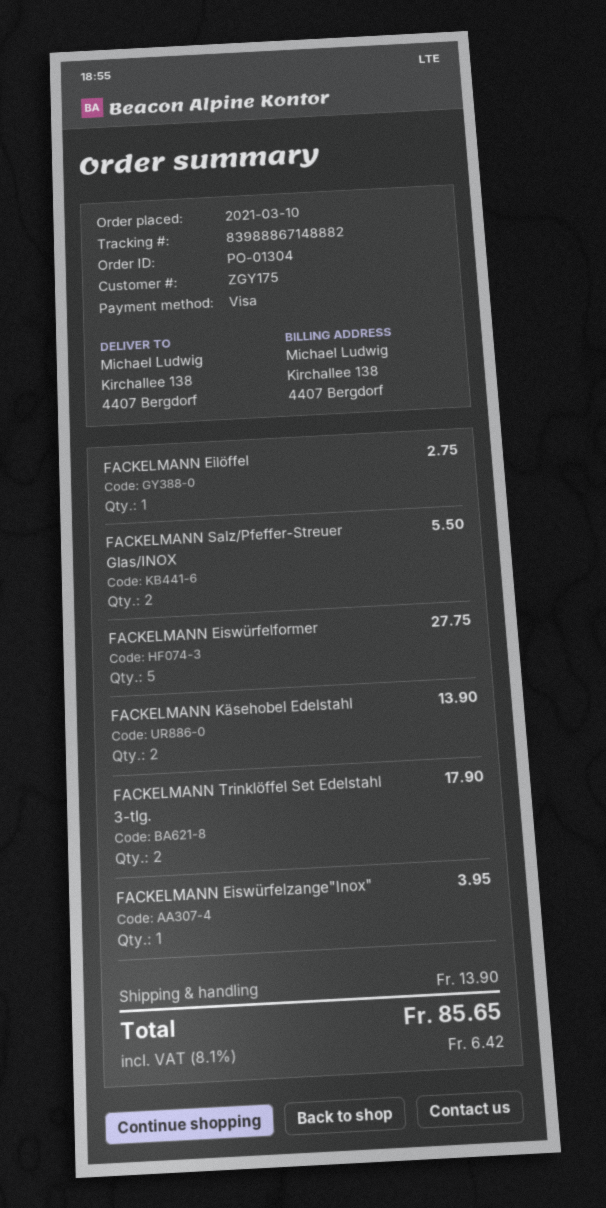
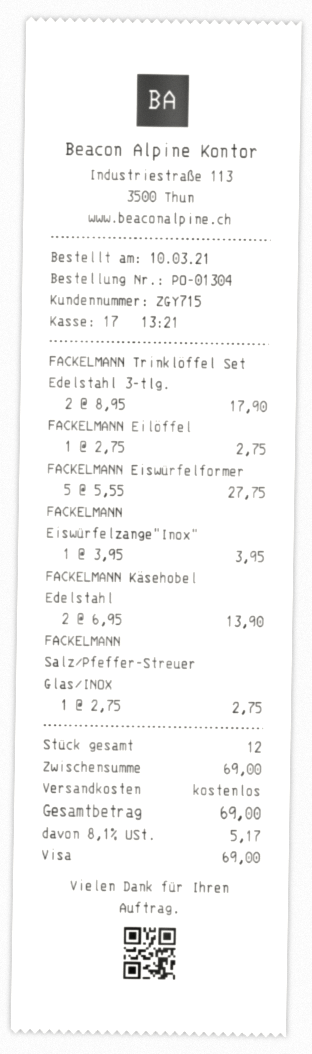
customer number: ZGY175 -> ZGY715
FACKELMANN Salz/Pfeffer-Streuer Glas/INOX: 2 for 5.50 -> 1 for 2.75
shipping: 13.90 -> 0.00
tax: 8.1% = 6.42 -> 8.1% = 5.17
total: 85.65 -> 69.00

